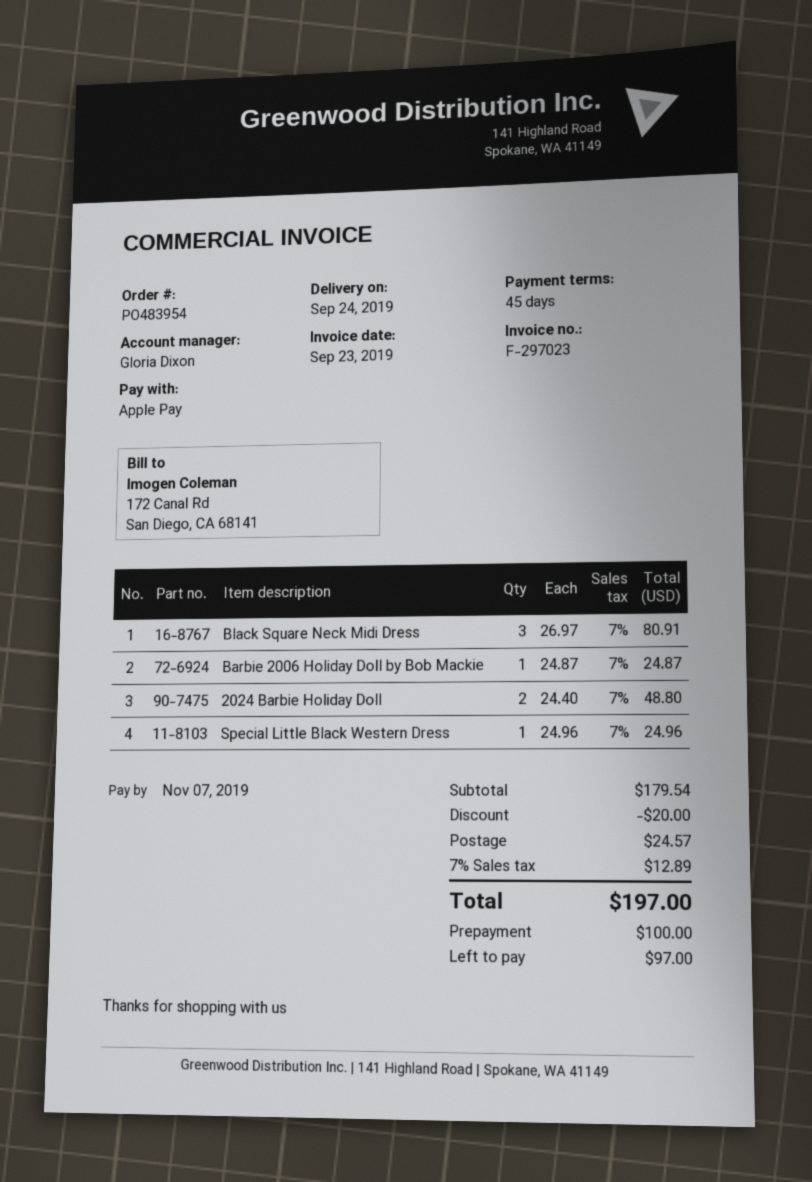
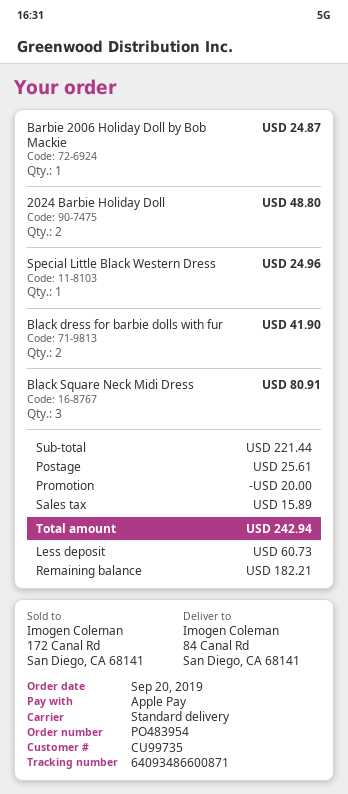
Black dress for barbie dolls with fur: none -> 2 for 41.90
subtotal: 179.54 -> 221.44
shipping: 24.57 -> 25.61
tax: 12.89 -> 15.89
total: 197.00 -> 242.94
deposit: 100.00 -> 60.73
balance: 97.00 -> 182.21

